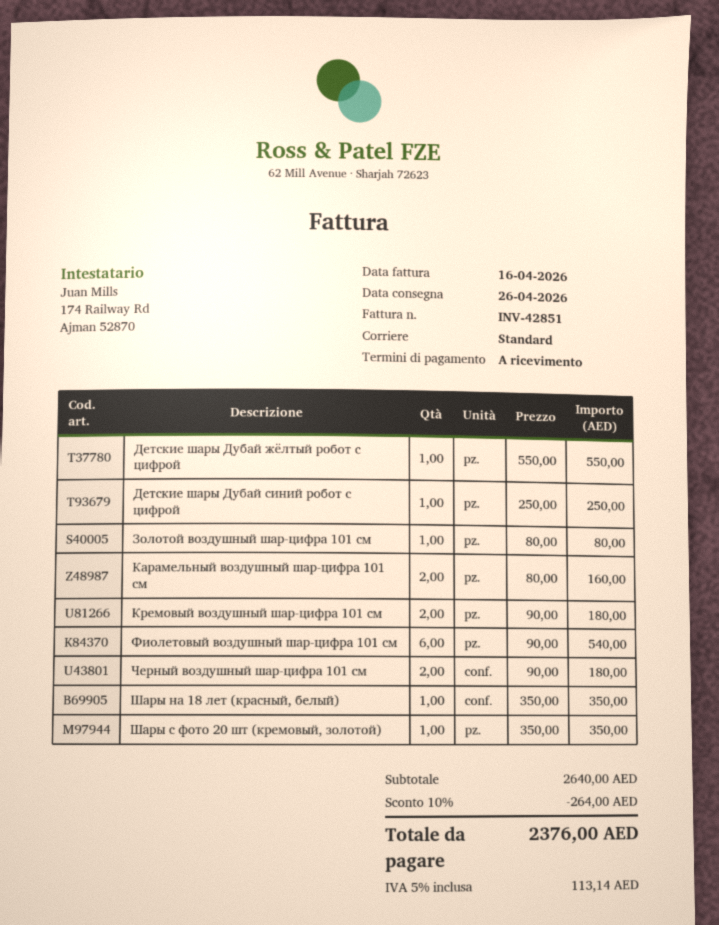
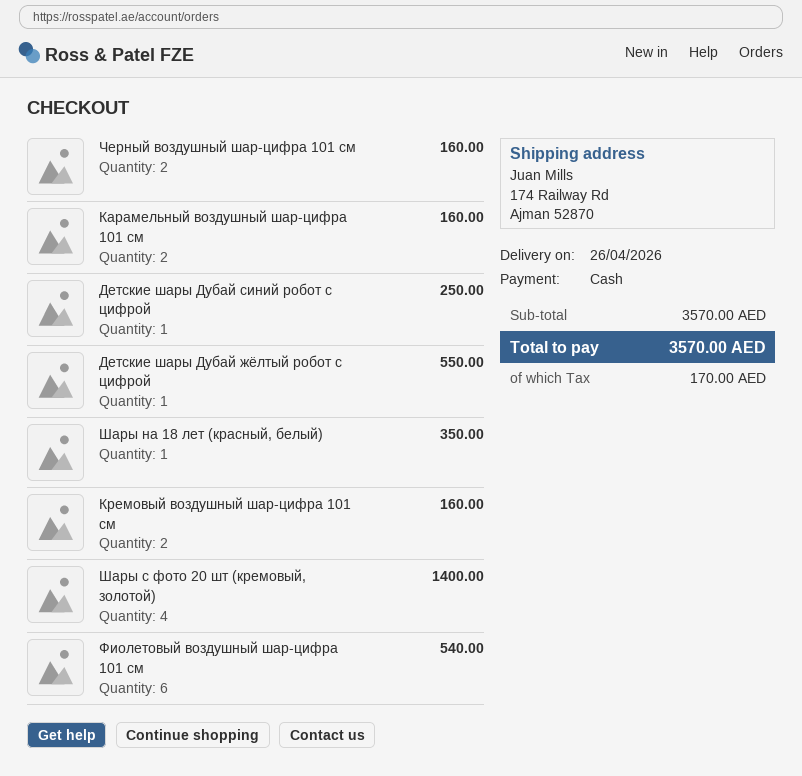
Золотой воздушный шар-цифра 101 см: 1 for 80.00 -> none
Кремовый воздушный шар-цифра 101 см: 2 for 180.00 -> 2 for 160.00
Черный воздушный шар-цифра 101 см: 2 for 180.00 -> 2 for 160.00
Шары с фото 20 шт (кремовый, золотой): 1 for 350.00 -> 4 for 1400.00
subtotal: 2640.00 -> 3570.00
discount: 10% = 264.00 -> none
tax: 113.14 -> 170.00
total: 2376.00 -> 3570.00

